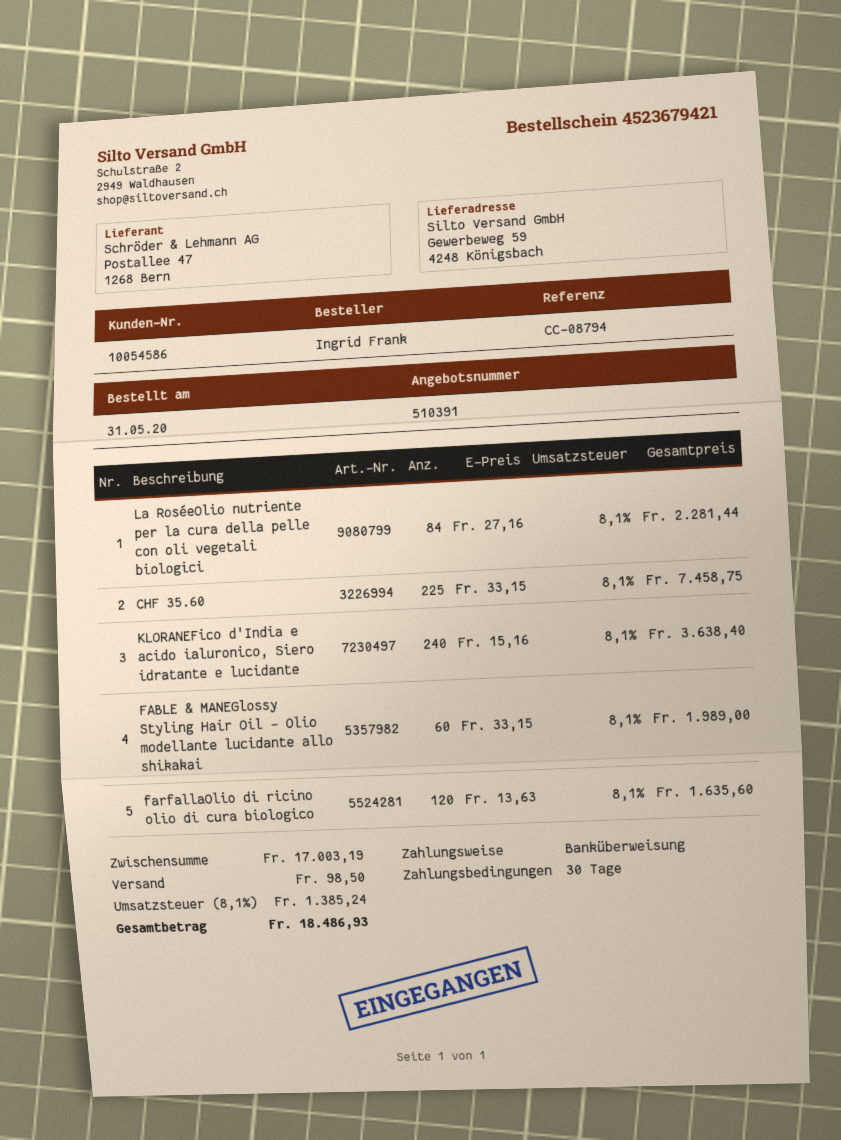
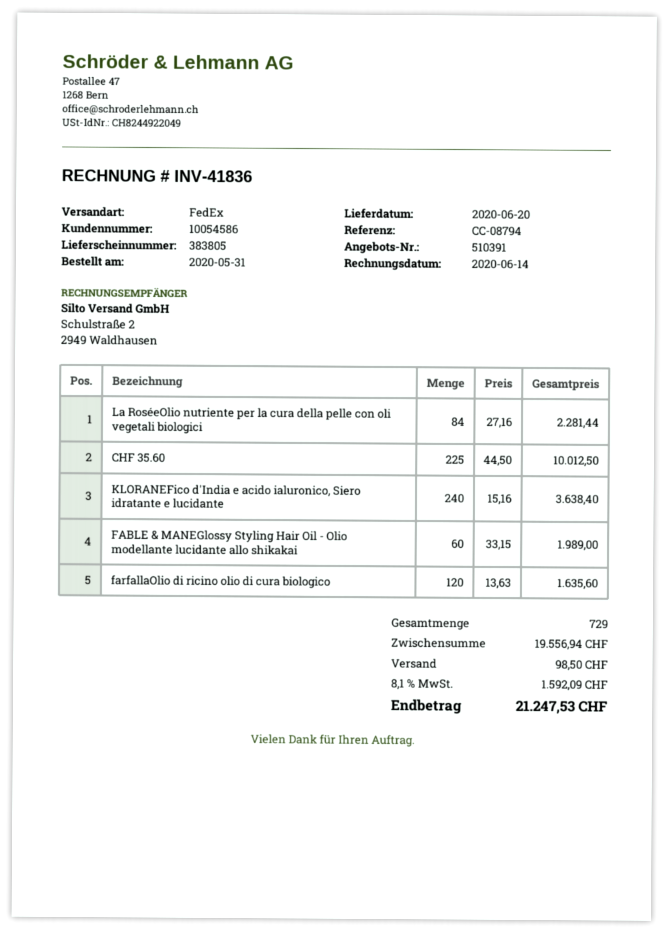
CHF 35.60: 225 x 33.15 = 7458.75 -> 225 x 44.50 = 10012.50
subtotal: 17003.19 -> 19556.94
tax: 8.1% = 1385.24 -> 8.1% = 1592.09
total: 18486.93 -> 21247.53

